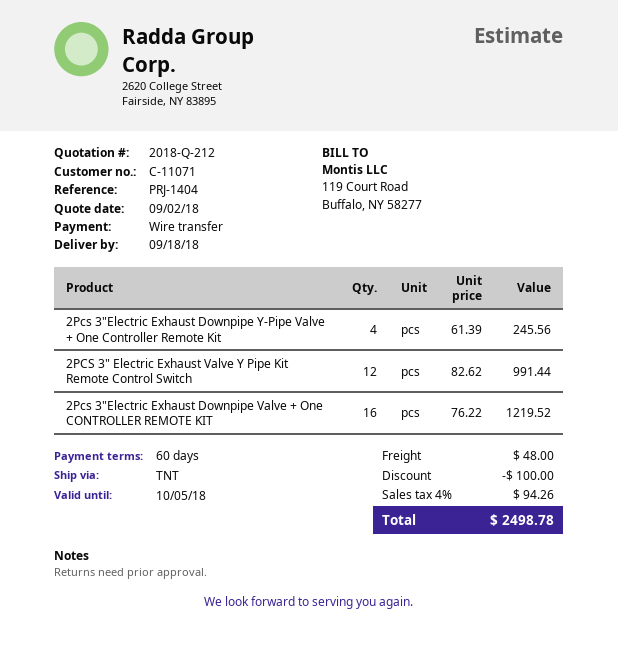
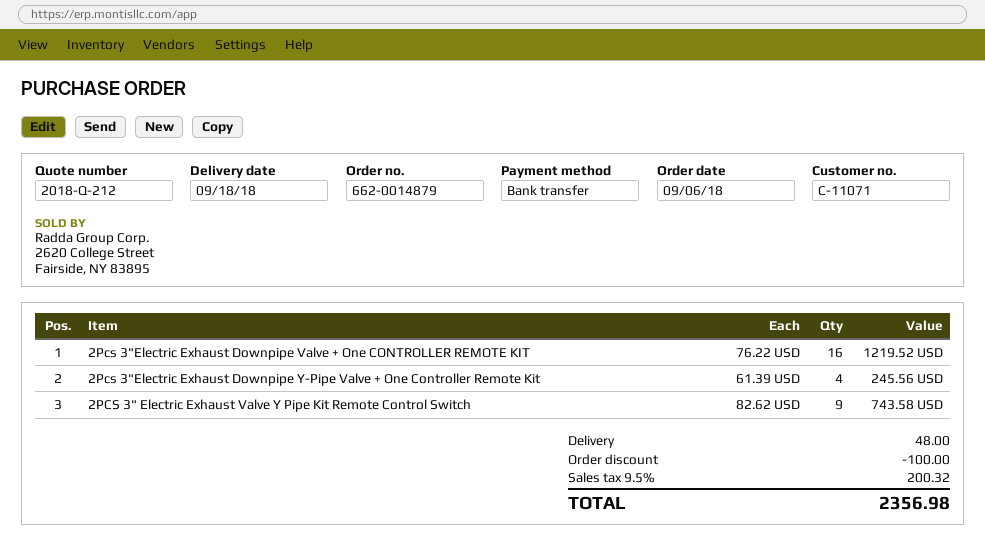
2PCS 3" Electric Exhaust Valve Y Pipe Kit Remote Control Switch: 12 x 82.62 = 991.44 -> 9 x 82.62 = 743.58
tax: 4% = 94.26 -> 9.5% = 200.32
total: 2498.78 -> 2356.98

